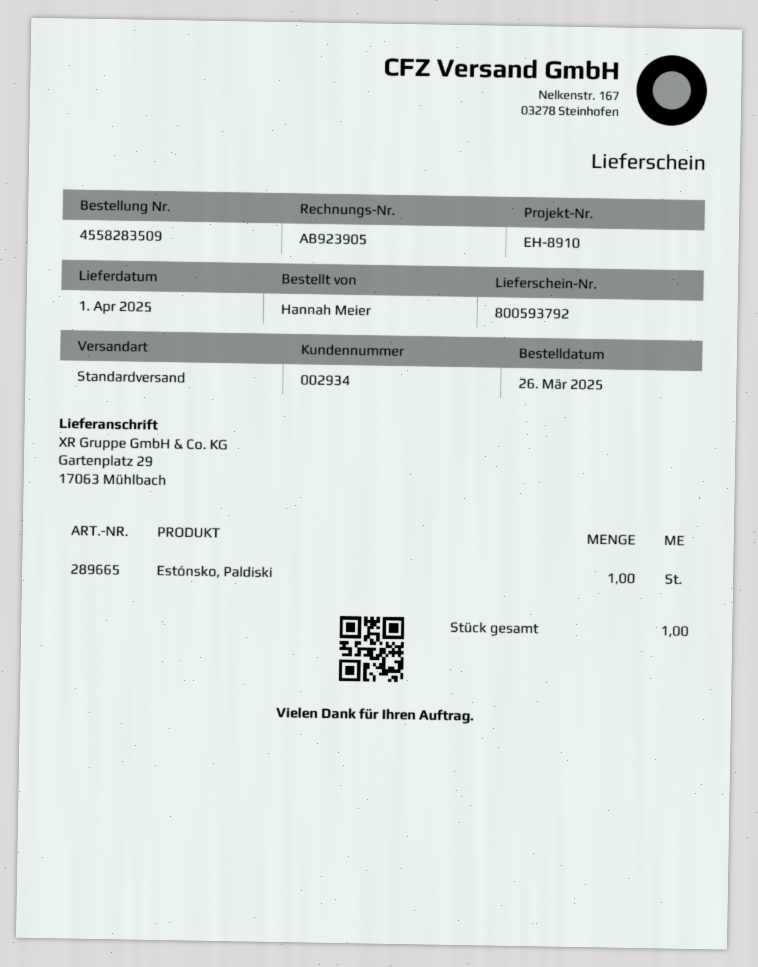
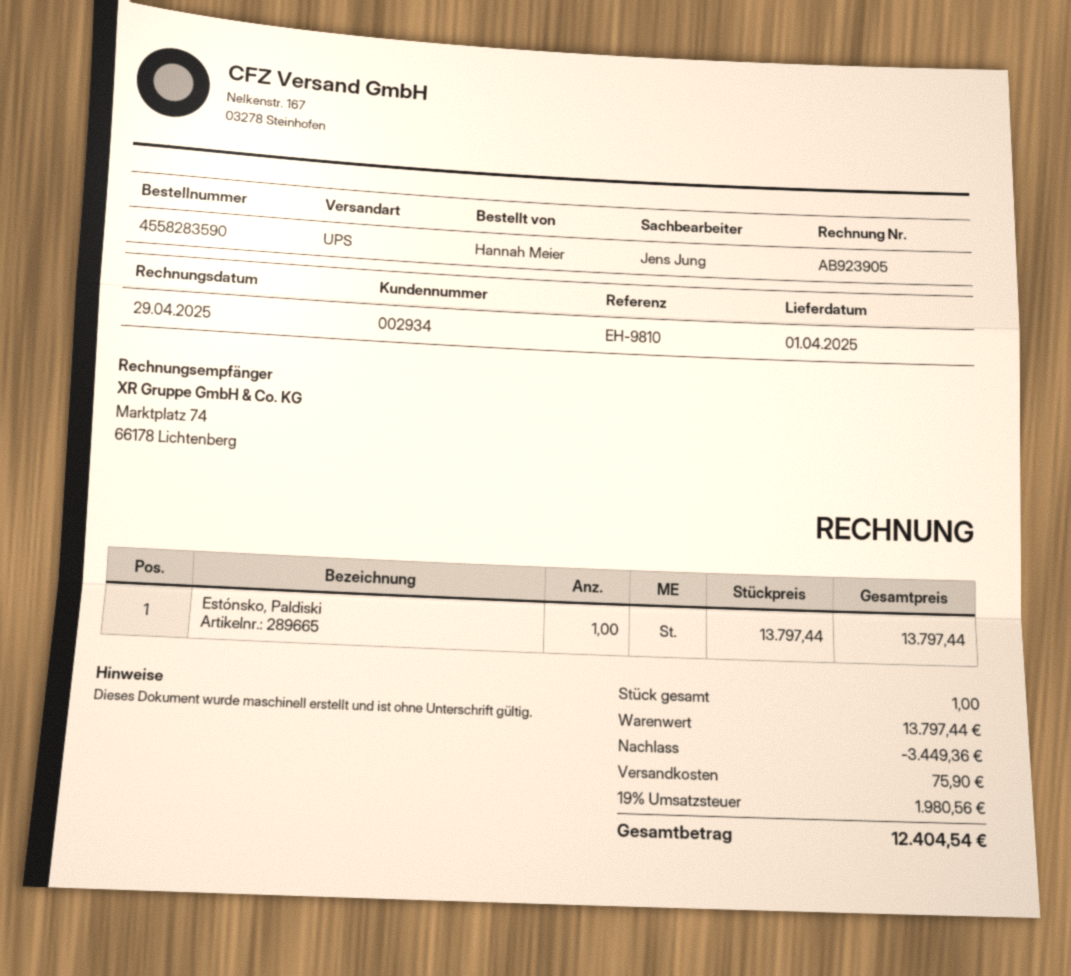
order number: 4558283509 -> 4558283590
reference: EH-8910 -> EH-9810
shipping method: standard -> UPS

